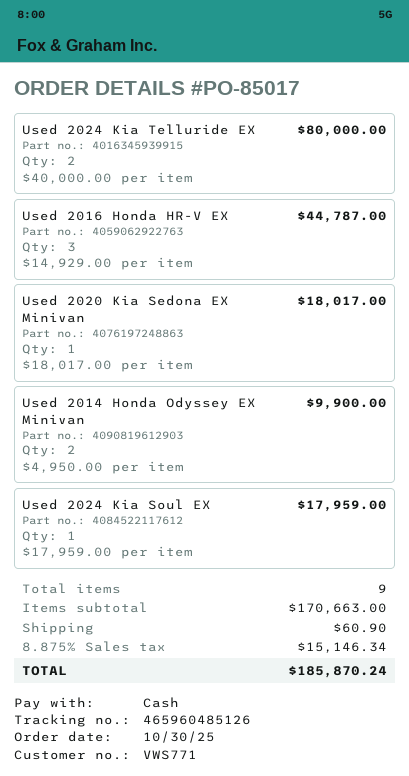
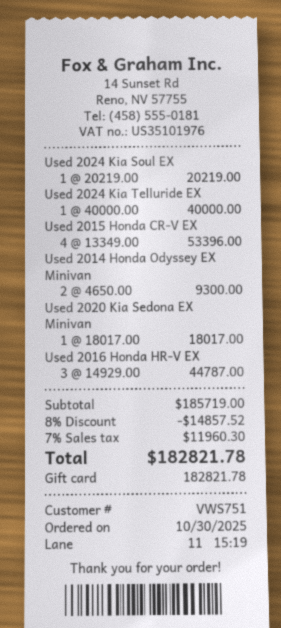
customer number: VWS771 -> VWS751
payment method: cash -> gift card
Used 2024 Kia Telluride EX: 2 x 40000.00 = 80000.00 -> 1 x 40000.00 = 40000.00
Used 2014 Honda Odyssey EX Minivan: 2 x 4950.00 = 9900.00 -> 2 x 4650.00 = 9300.00
Used 2024 Kia Soul EX: 1 x 17959.00 = 17959.00 -> 1 x 20219.00 = 20219.00
Used 2015 Honda CR-V EX: none -> 4 x 13349.00 = 53396.00
subtotal: 170663.00 -> 185719.00
discount: none -> 8% = 14857.52
shipping: 60.90 -> none
tax: 8.875% = 15146.34 -> 7% = 11960.30
total: 185870.24 -> 182821.78

